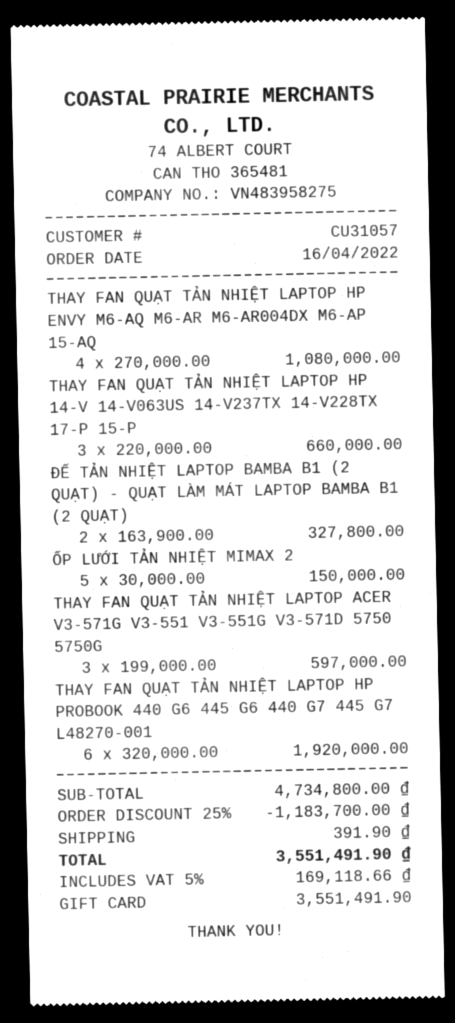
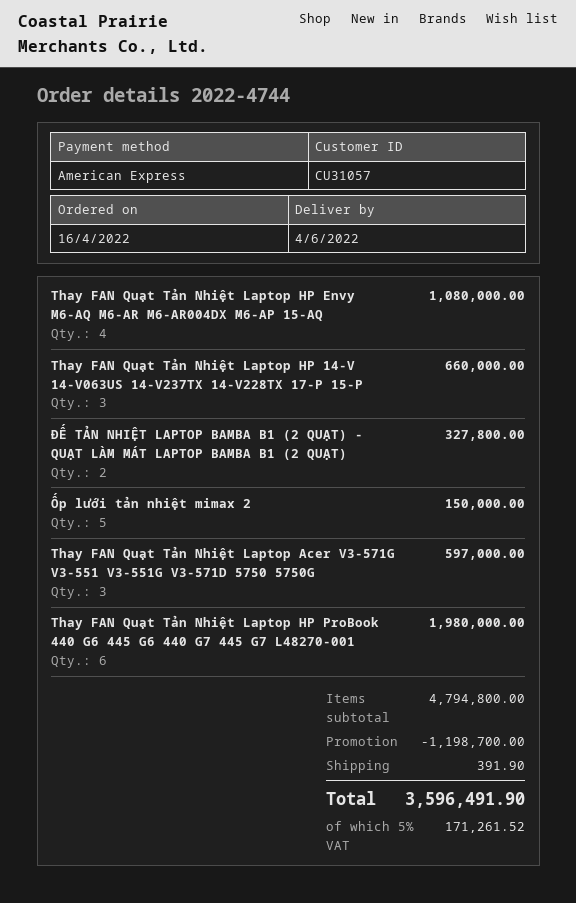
payment method: gift card -> American Express
THAY FAN QUẠT TẢN NHIỆT LAPTOP HP PROBOOK 440 G6 445 G6 440 G7 445 G7 L48270-001: 6 for 1920000.00 -> 6 for 1980000.00
subtotal: 4734800.00 -> 4794800.00
discount: 1183700.00 -> 1198700.00
tax: 5% = 169118.66 -> 5% = 171261.52
total: 3551491.90 -> 3596491.90

